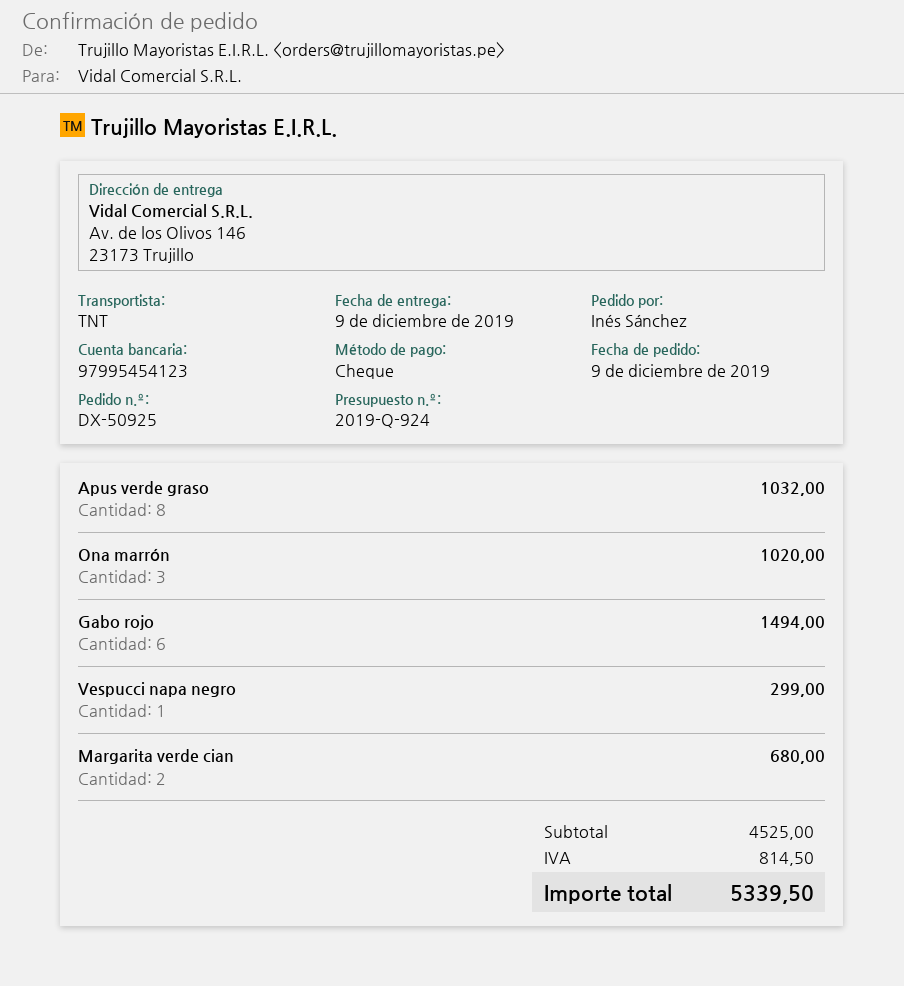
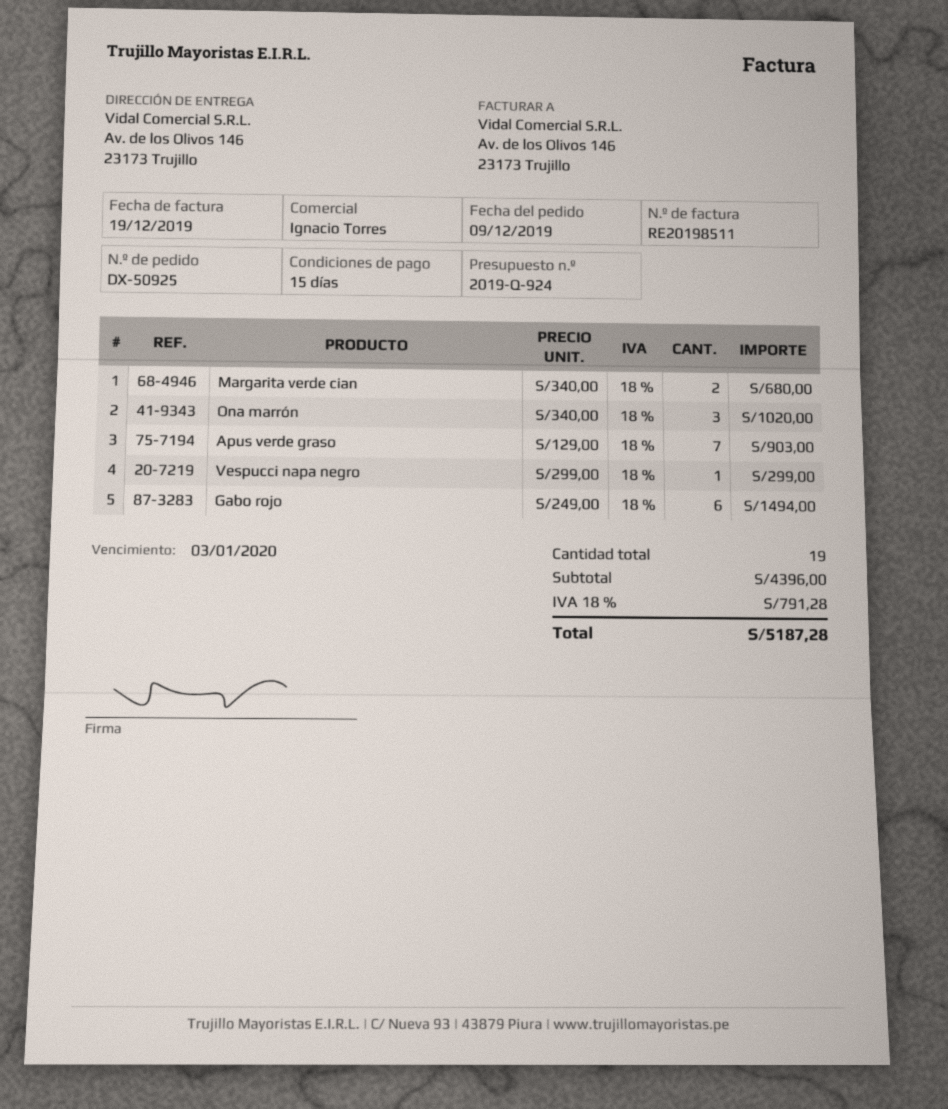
Apus verde graso: 8 for 1032.00 -> 7 for 903.00
subtotal: 4525.00 -> 4396.00
tax: 814.50 -> 791.28
total: 5339.50 -> 5187.28

